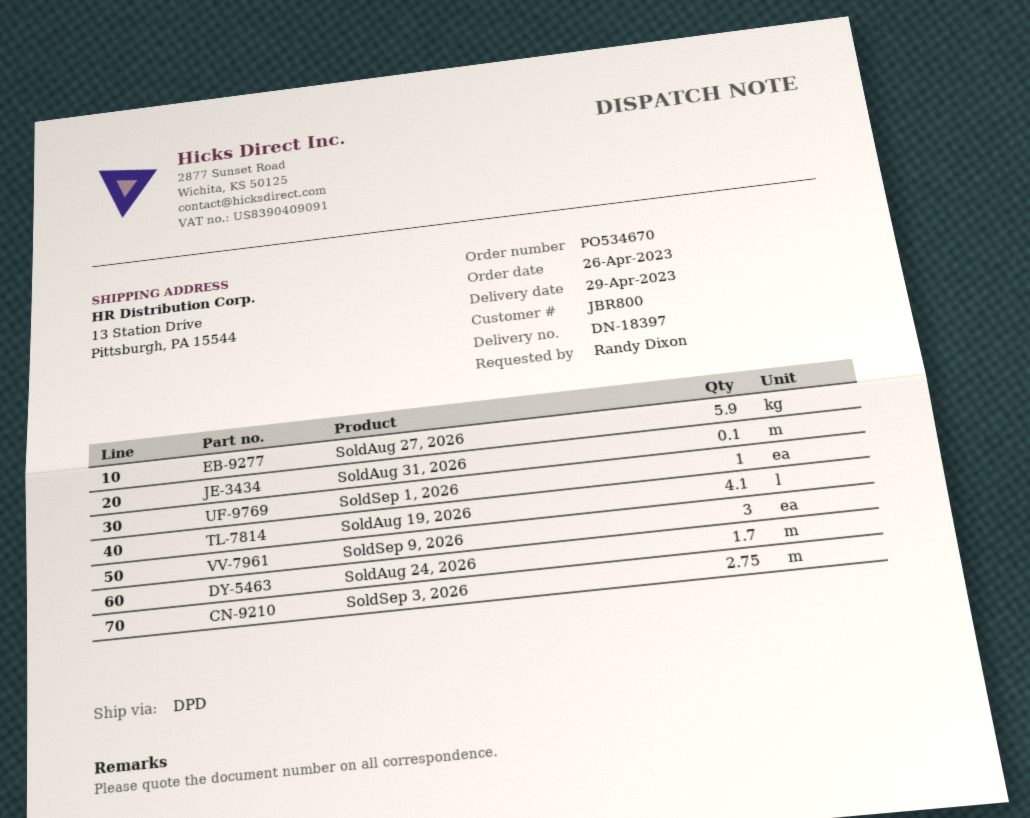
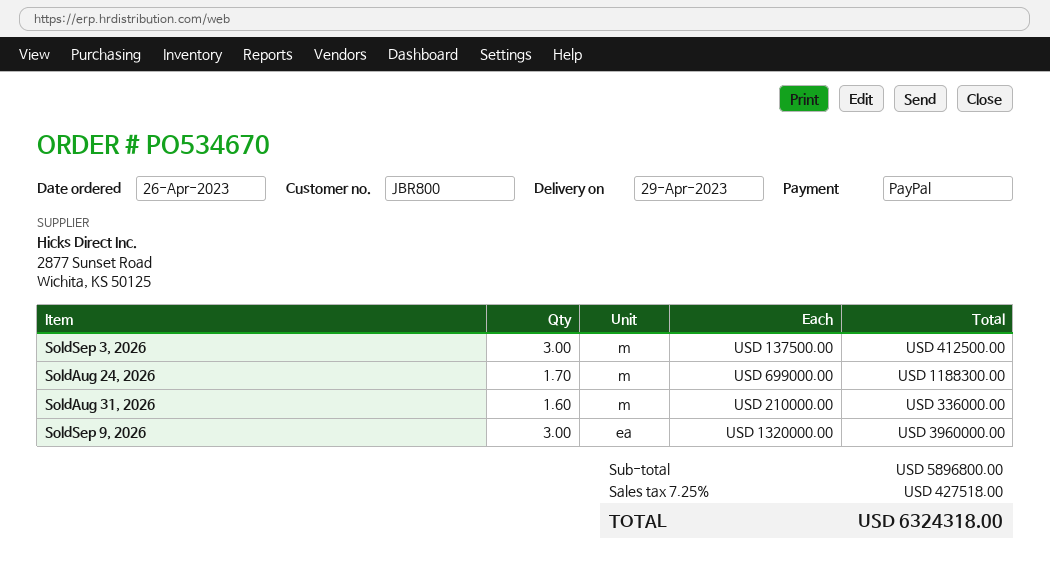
SoldAug 27, 2026: 5.9 -> none
SoldAug 31, 2026: 0.1 -> 1.6
SoldSep 1, 2026: 1 -> none
SoldAug 19, 2026: 4.1 -> none
SoldSep 3, 2026: 2.75 -> 3

